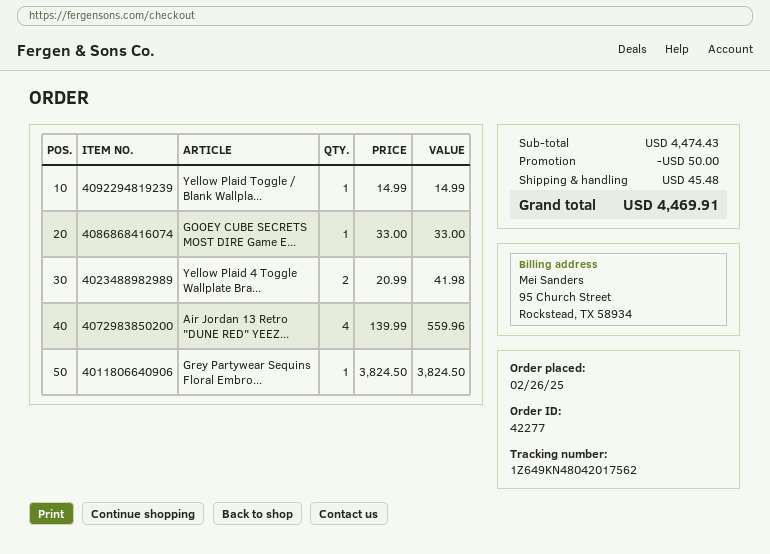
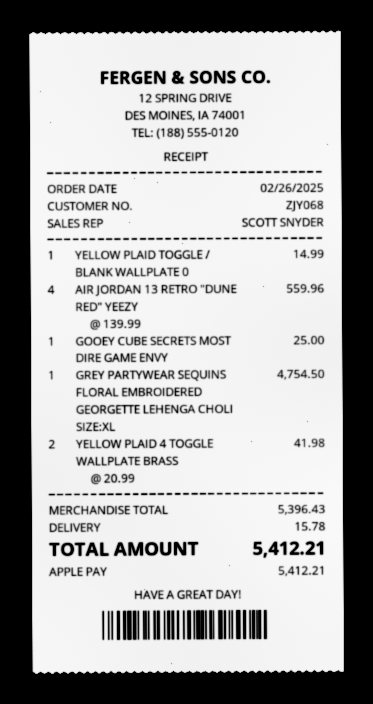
GOOEY CUBE SECRETS MOST DIRE Game E...: 1 x 33.00 = 33.00 -> 1 x 25.00 = 25.00
Grey Partywear Sequins Floral Embro...: 1 x 3824.50 = 3824.50 -> 1 x 4754.50 = 4754.50
subtotal: 4474.43 -> 5396.43
discount: 50.00 -> none
shipping: 45.48 -> 15.78
total: 4469.91 -> 5412.21

